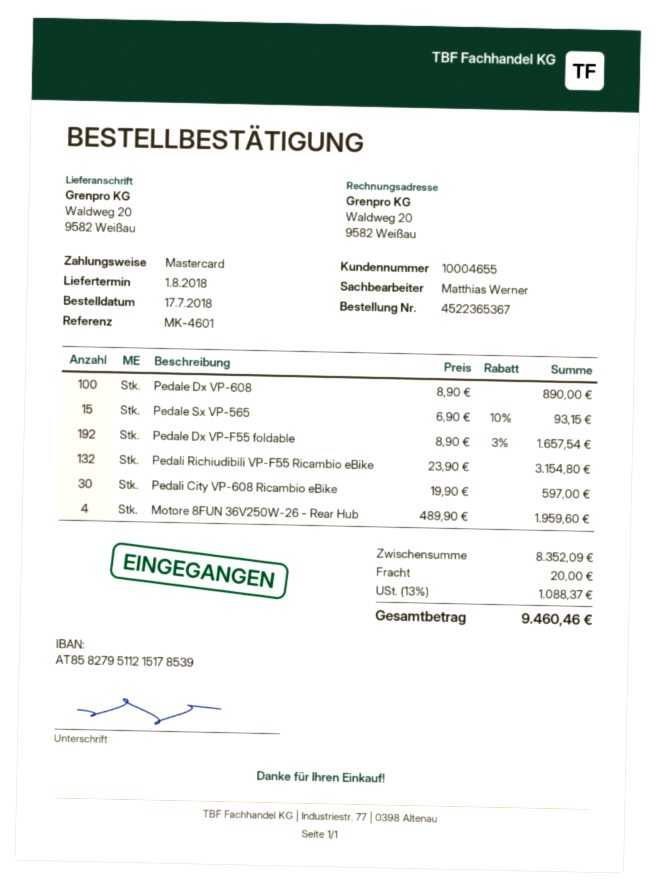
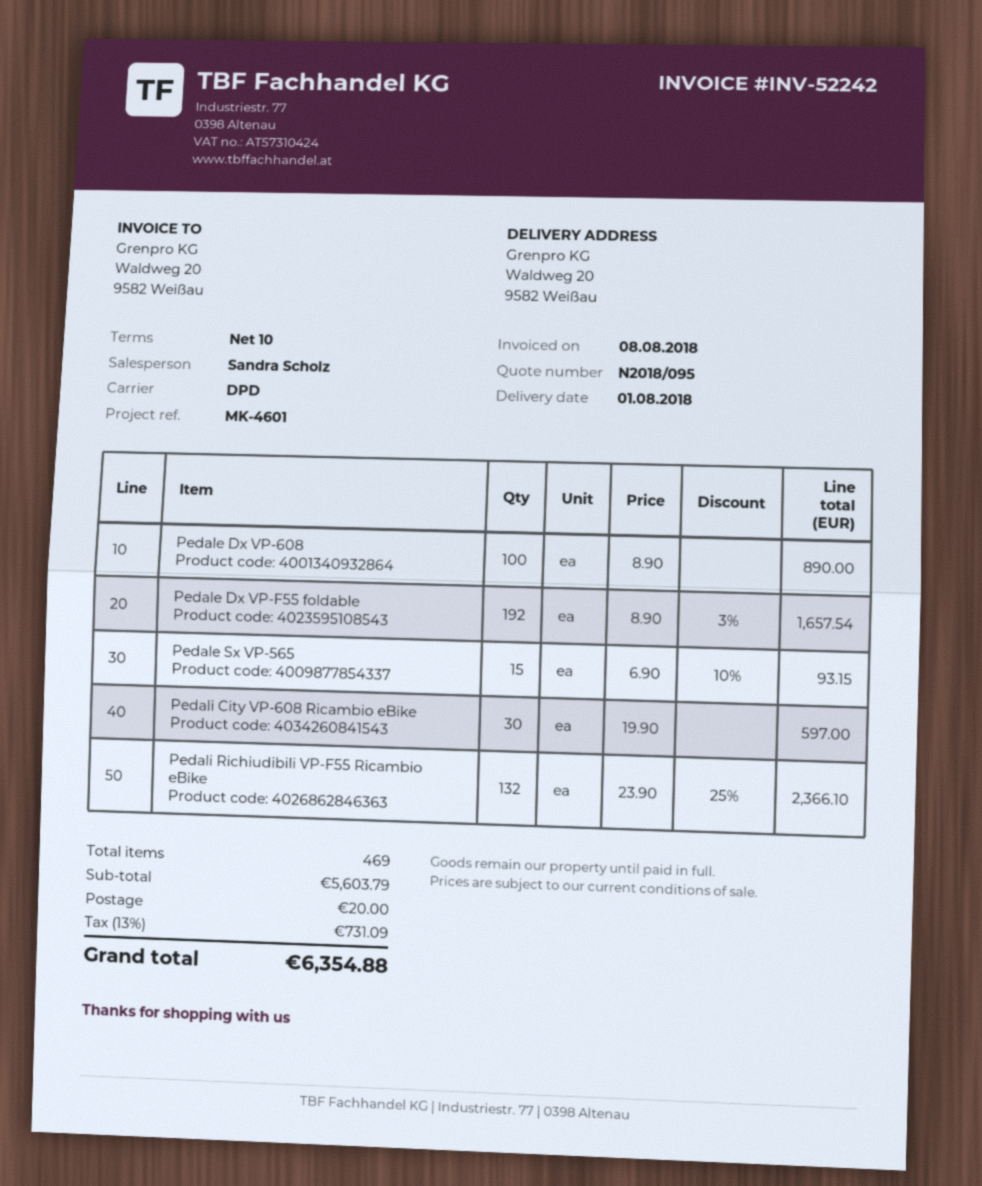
sales rep: Matthias Werner -> Sandra Scholz
Pedali Richiudibili VP-F55 Ricambio eBike: 132 x 23.90 = 3154.80 -> 132 x 23.90 - 25% = 2366.10
Motore 8FUN 36V250W-26 - Rear Hub: 4 x 489.90 = 1959.60 -> none
subtotal: 8352.09 -> 5603.79
tax: 13% = 1088.37 -> 13% = 731.09
total: 9460.46 -> 6354.88

